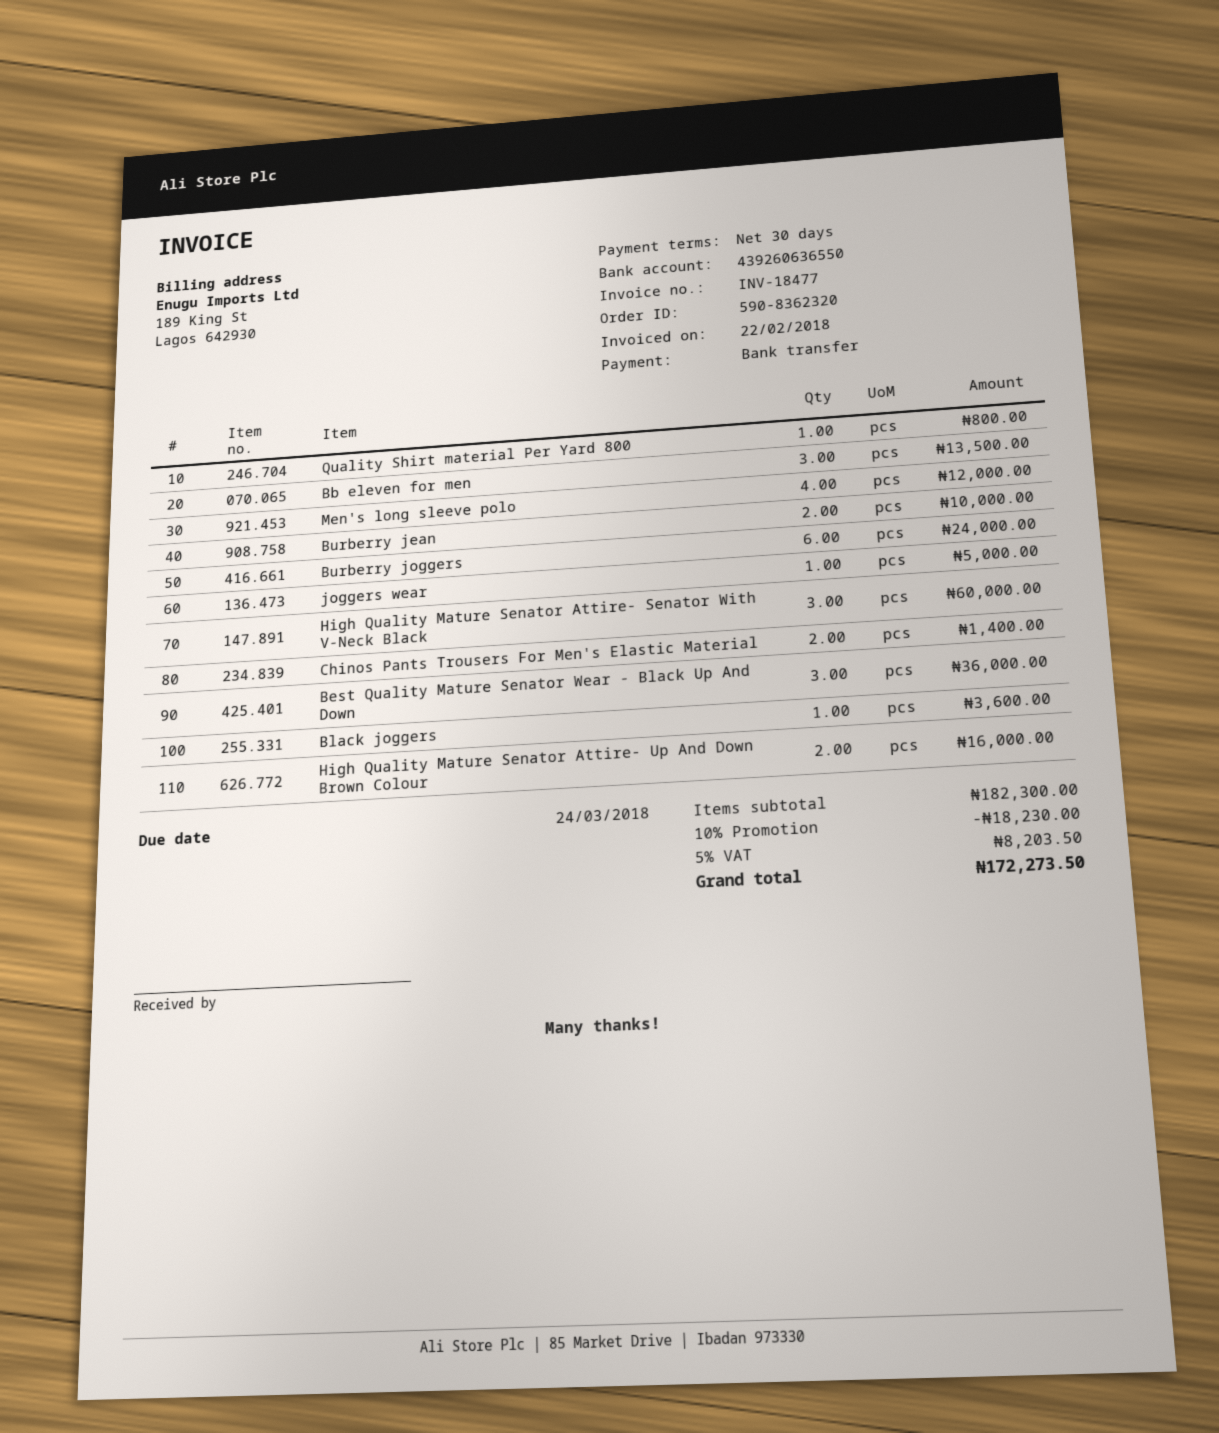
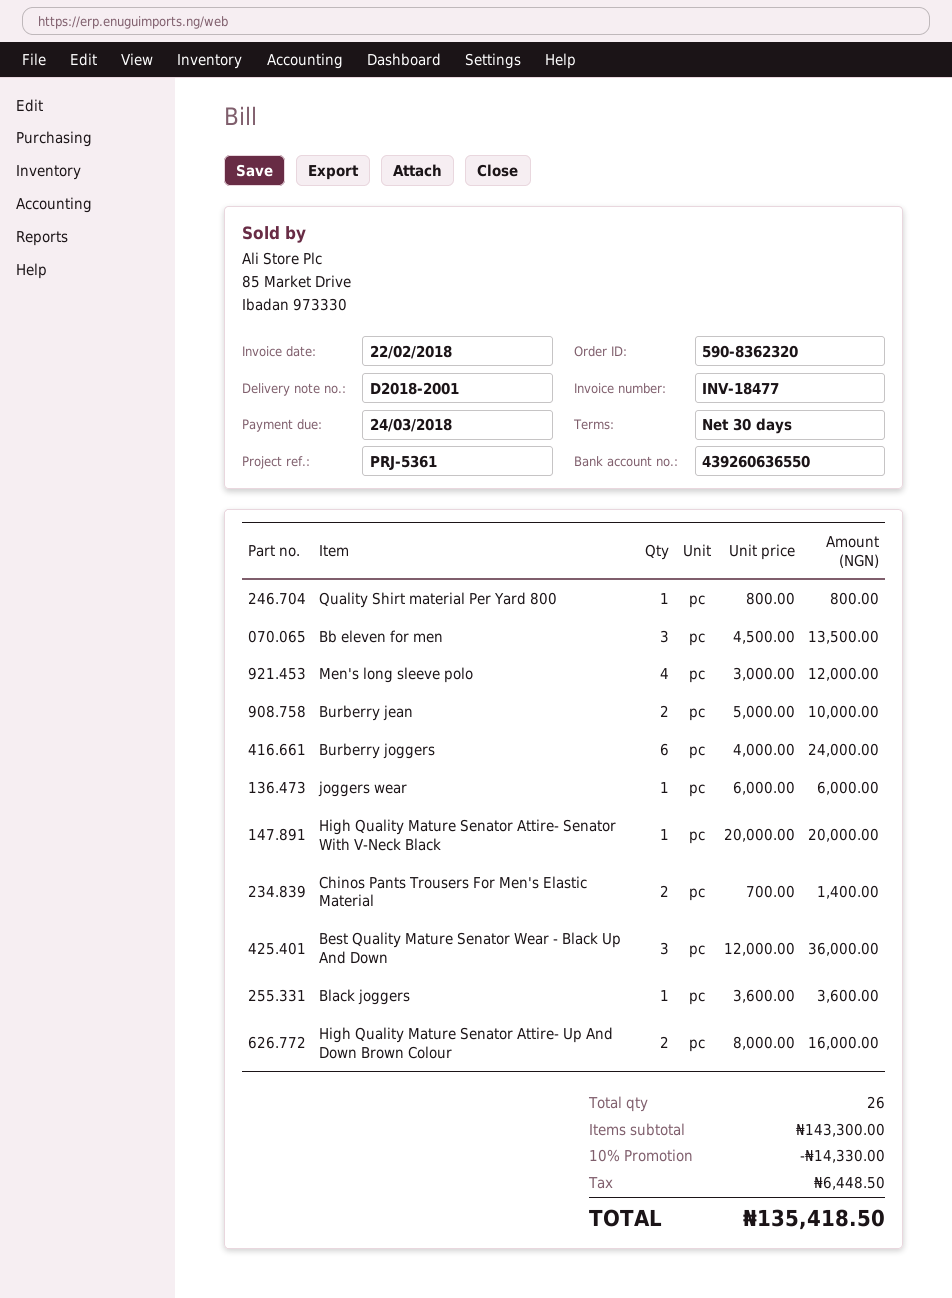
joggers wear: 1 for 5000.00 -> 1 for 6000.00
High Quality Mature Senator Attire- Senator With V-Neck Black: 3 for 60000.00 -> 1 for 20000.00
subtotal: 182300.00 -> 143300.00
discount: 10% = 18230.00 -> 10% = 14330.00
tax: 8203.50 -> 6448.50
total: 172273.50 -> 135418.50

